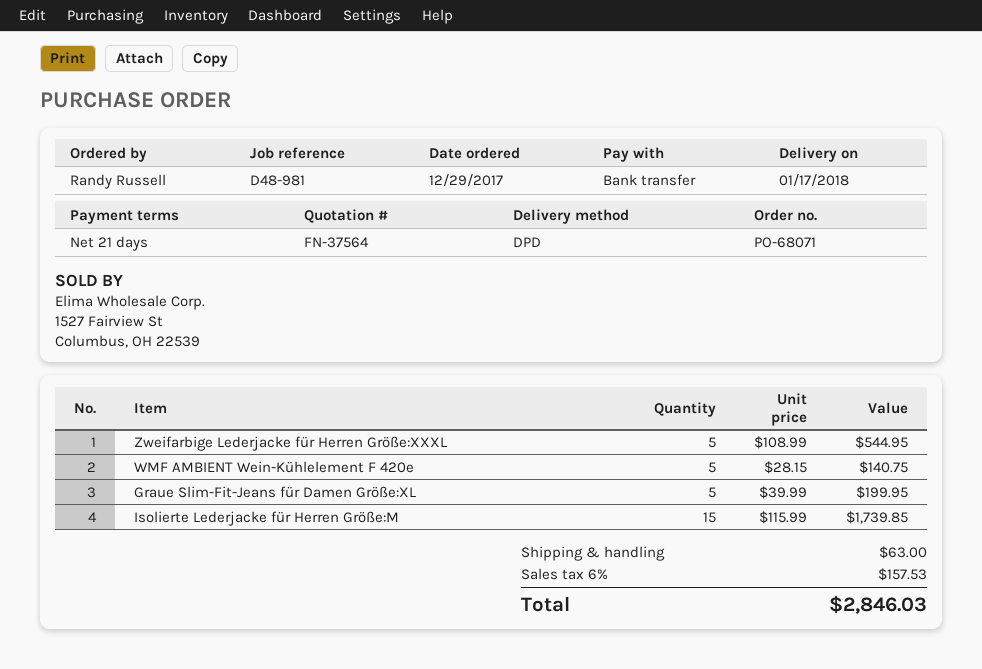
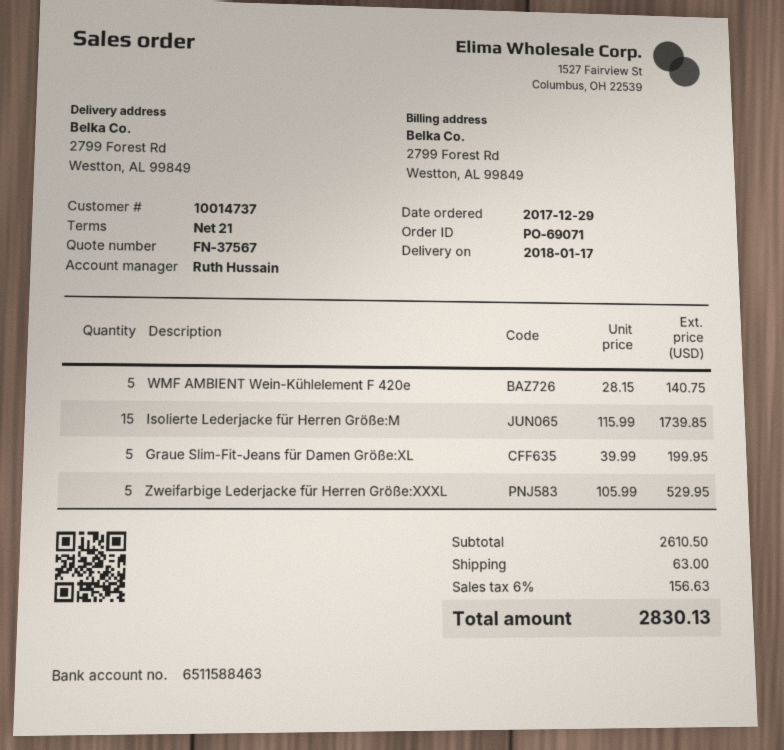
quote number: FN-37564 -> FN-37567
order number: PO-68071 -> PO-69071
Zweifarbige Lederjacke für Herren Größe:XXXL: 5 x 108.99 = 544.95 -> 5 x 105.99 = 529.95
tax: 6% = 157.53 -> 6% = 156.63
total: 2846.03 -> 2830.13

